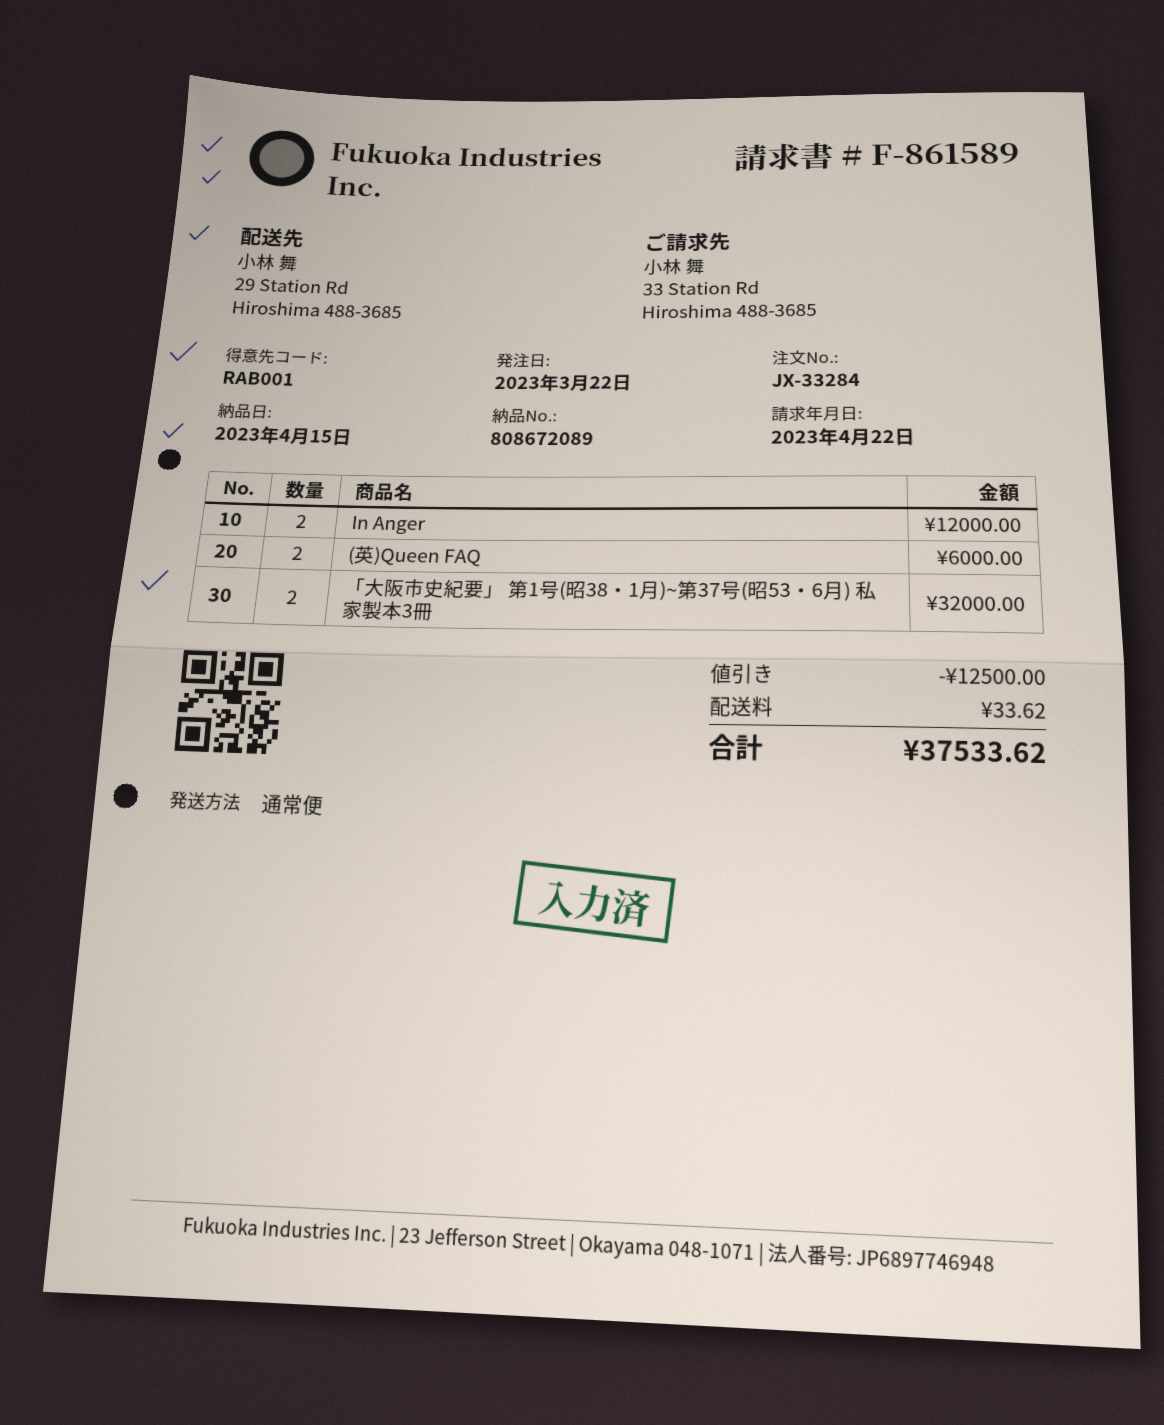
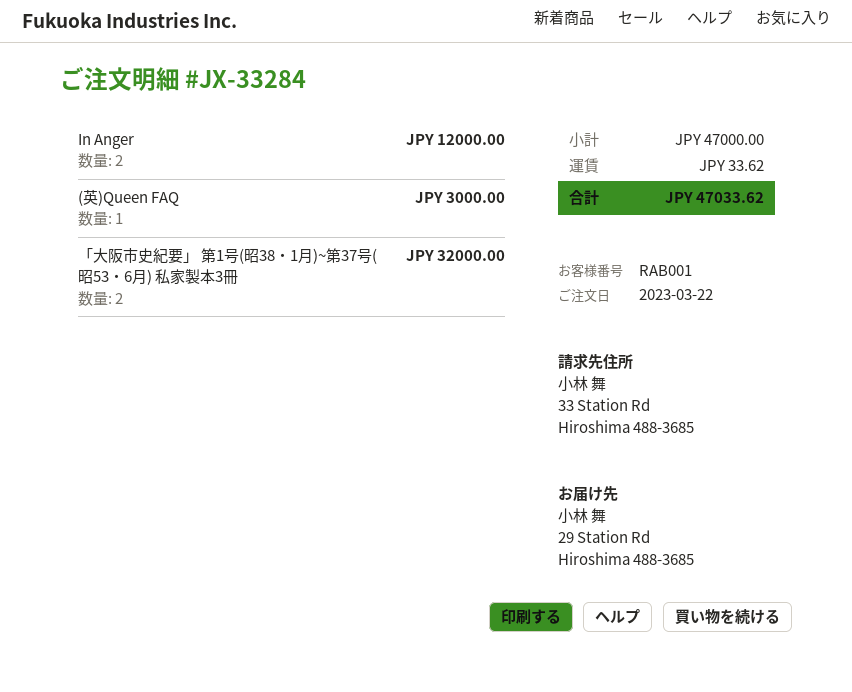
(英)Queen FAQ: 2 for 6000.00 -> 1 for 3000.00
discount: 12500.00 -> none
total: 37533.62 -> 47033.62

